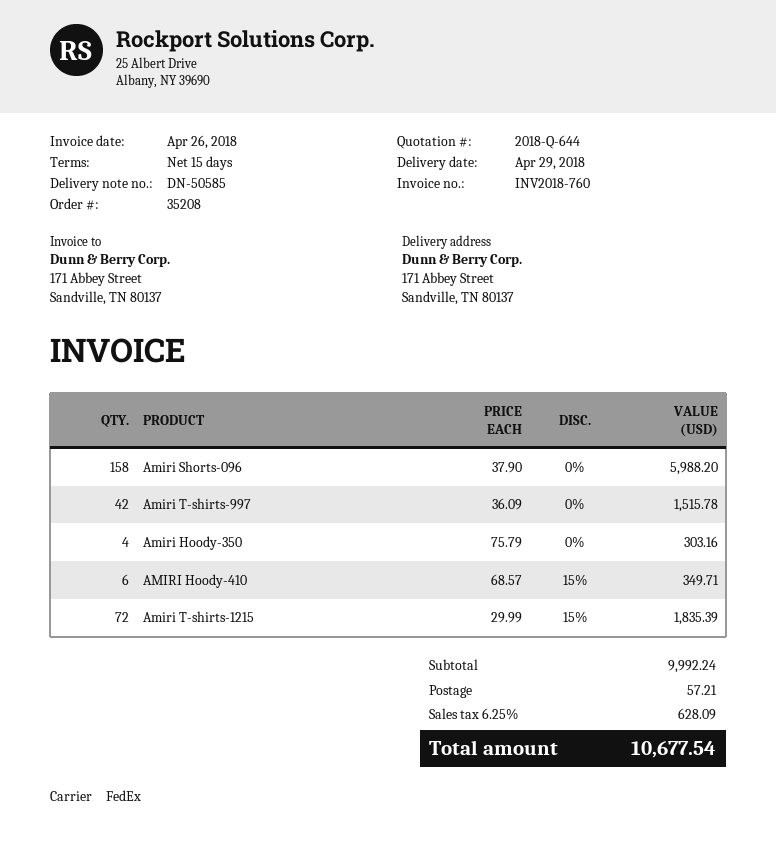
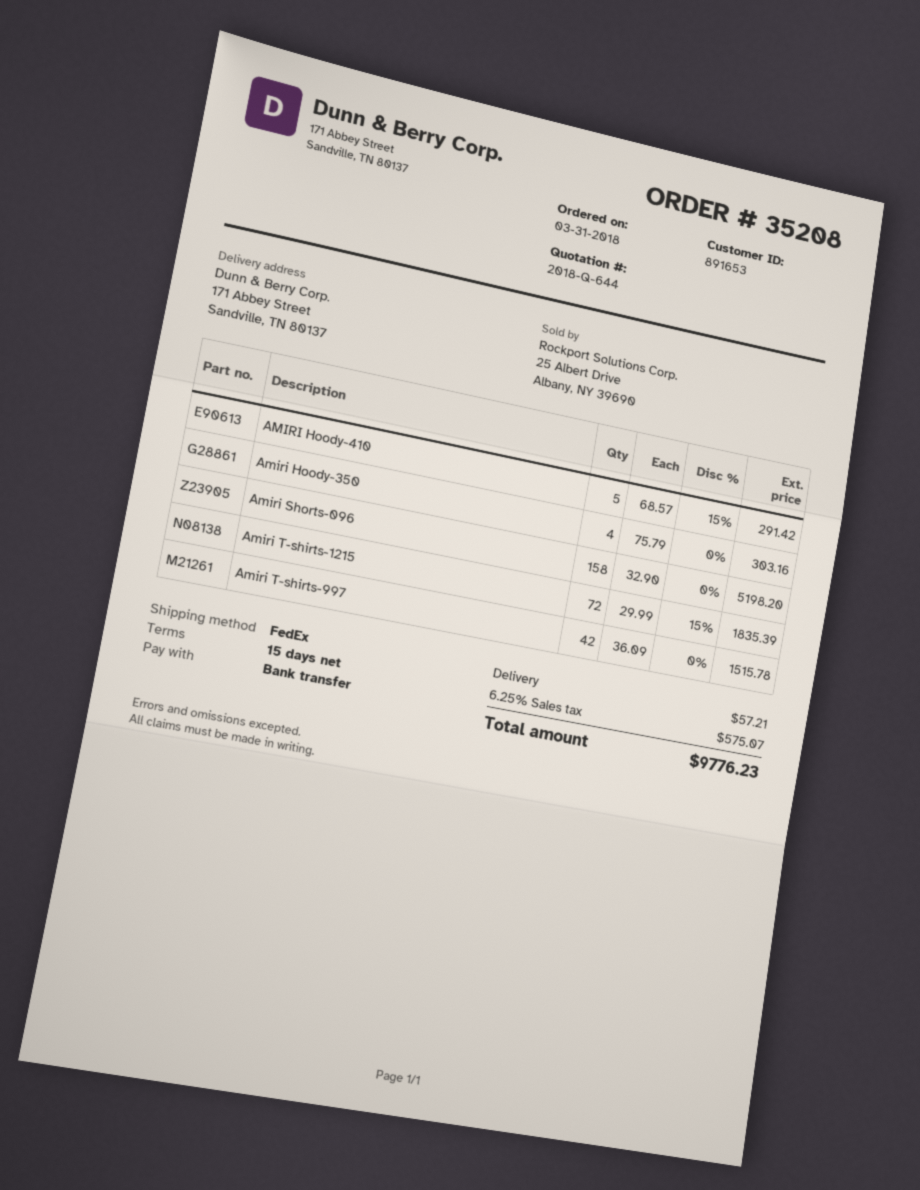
Amiri Shorts-096: 158 x 37.90 = 5988.20 -> 158 x 32.90 = 5198.20
AMIRI Hoody-410: 6 x 68.57 - 15% = 349.71 -> 5 x 68.57 - 15% = 291.42
tax: 6.25% = 628.09 -> 6.25% = 575.07
total: 10677.54 -> 9776.23

